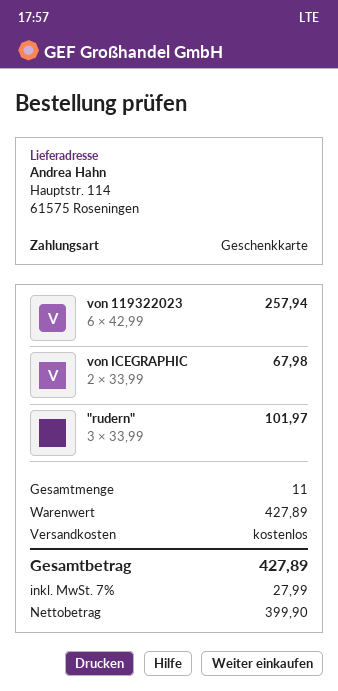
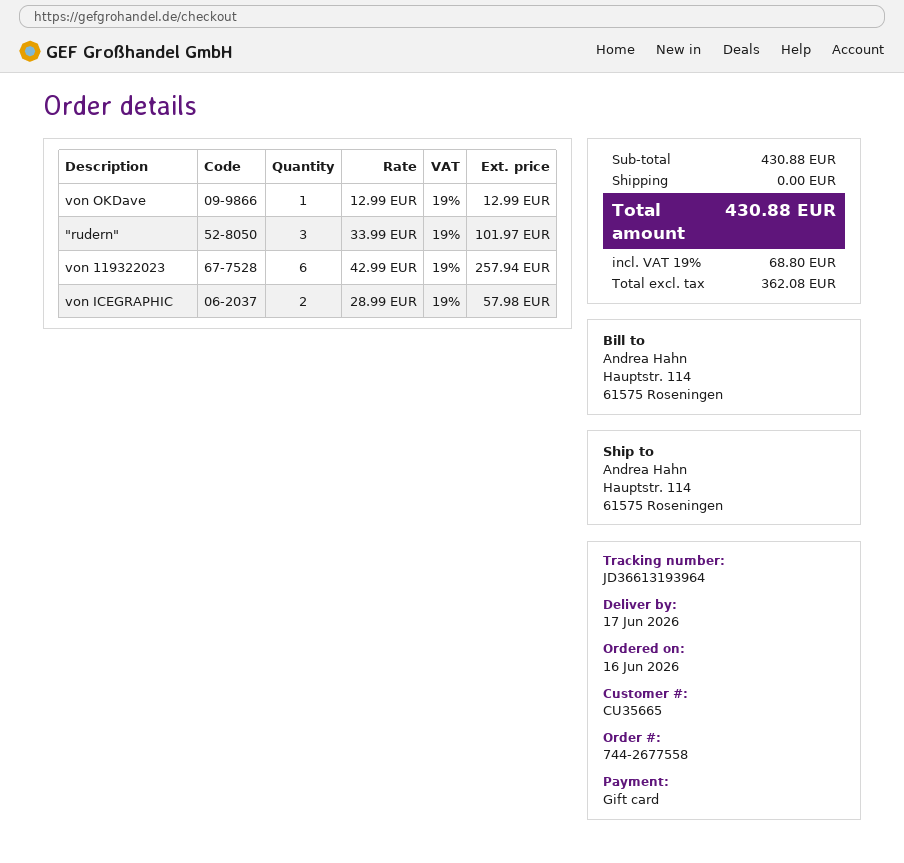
von ICEGRAPHIC: 2 x 33.99 = 67.98 -> 2 x 28.99 = 57.98
von OKDave: none -> 1 x 12.99 = 12.99
subtotal: 427.89 -> 430.88
net: 399.90 -> 362.08
tax: 7% = 27.99 -> 19% = 68.80
total: 427.89 -> 430.88

